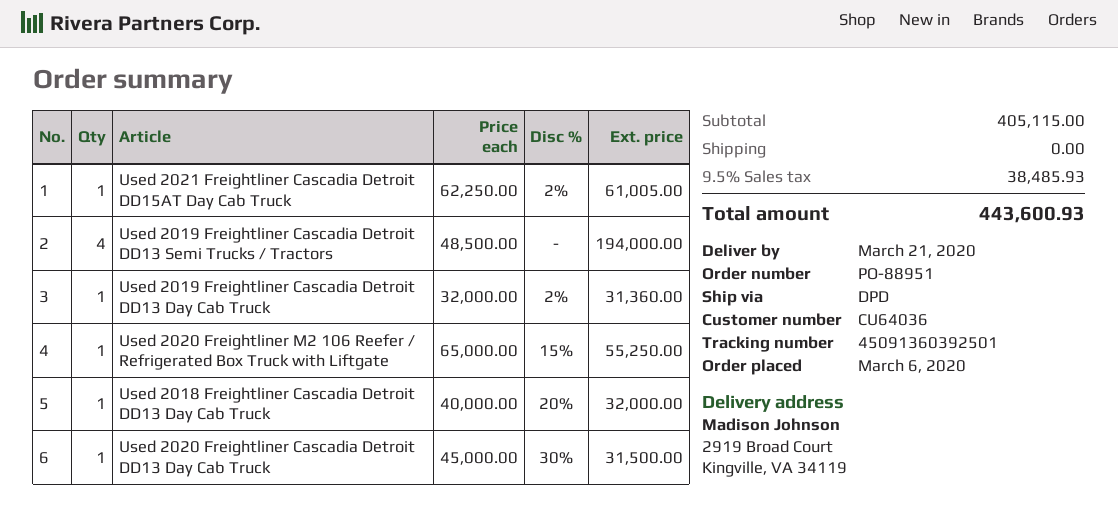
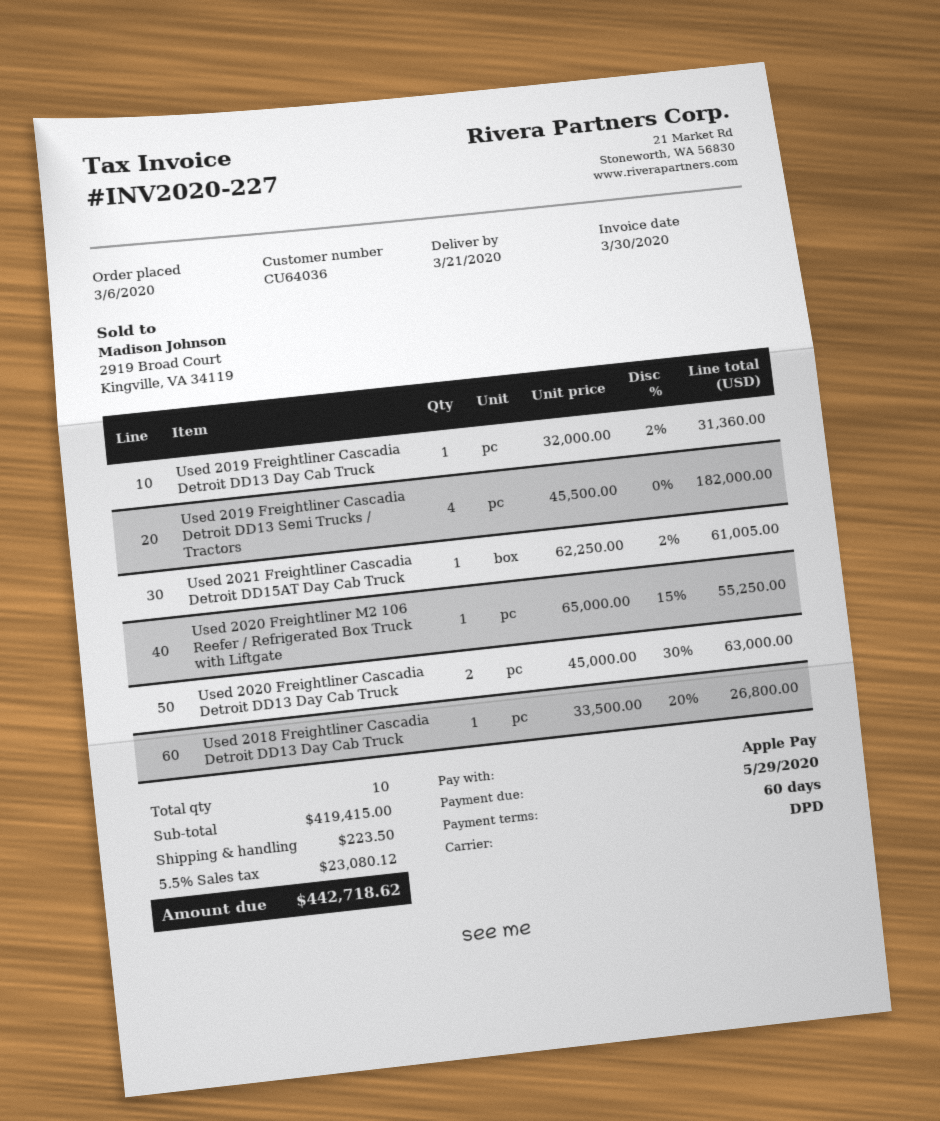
Used 2019 Freightliner Cascadia Detroit DD13 Semi Trucks / Tractors: 4 x 48500.00 = 194000.00 -> 4 x 45500.00 = 182000.00
Used 2018 Freightliner Cascadia Detroit DD13 Day Cab Truck: 1 x 40000.00 - 20% = 32000.00 -> 1 x 33500.00 - 20% = 26800.00
Used 2020 Freightliner Cascadia Detroit DD13 Day Cab Truck: 1 x 45000.00 - 30% = 31500.00 -> 2 x 45000.00 - 30% = 63000.00
subtotal: 405115.00 -> 419415.00
shipping: 0.00 -> 223.50
tax: 9.5% = 38485.93 -> 5.5% = 23080.12
total: 443600.93 -> 442718.62

